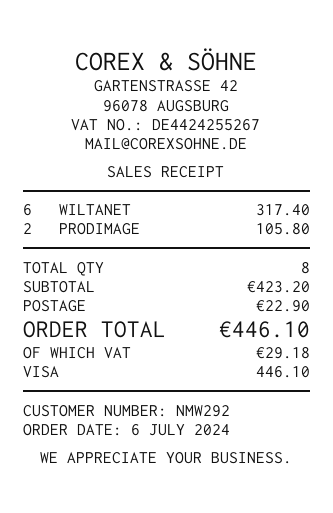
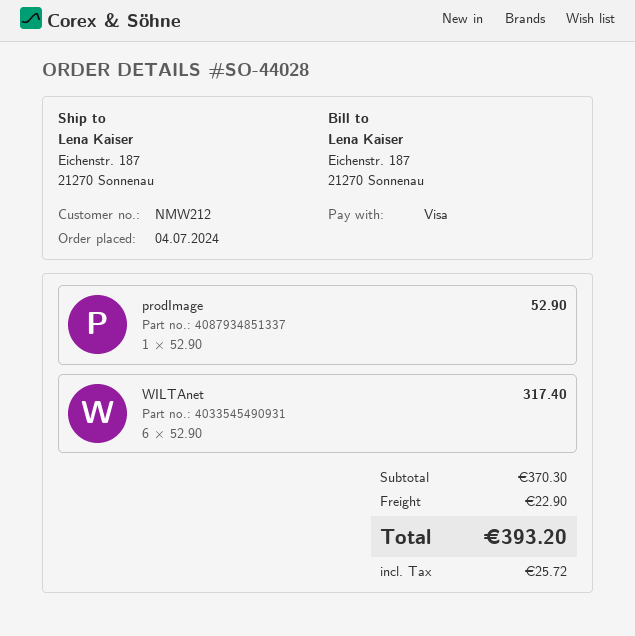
order date: 2024-07-06 -> 2024-07-04
customer number: NMW292 -> NMW212
PRODIMAGE: 2 for 105.80 -> 1 for 52.90
subtotal: 423.20 -> 370.30
tax: 29.18 -> 25.72
total: 446.10 -> 393.20

